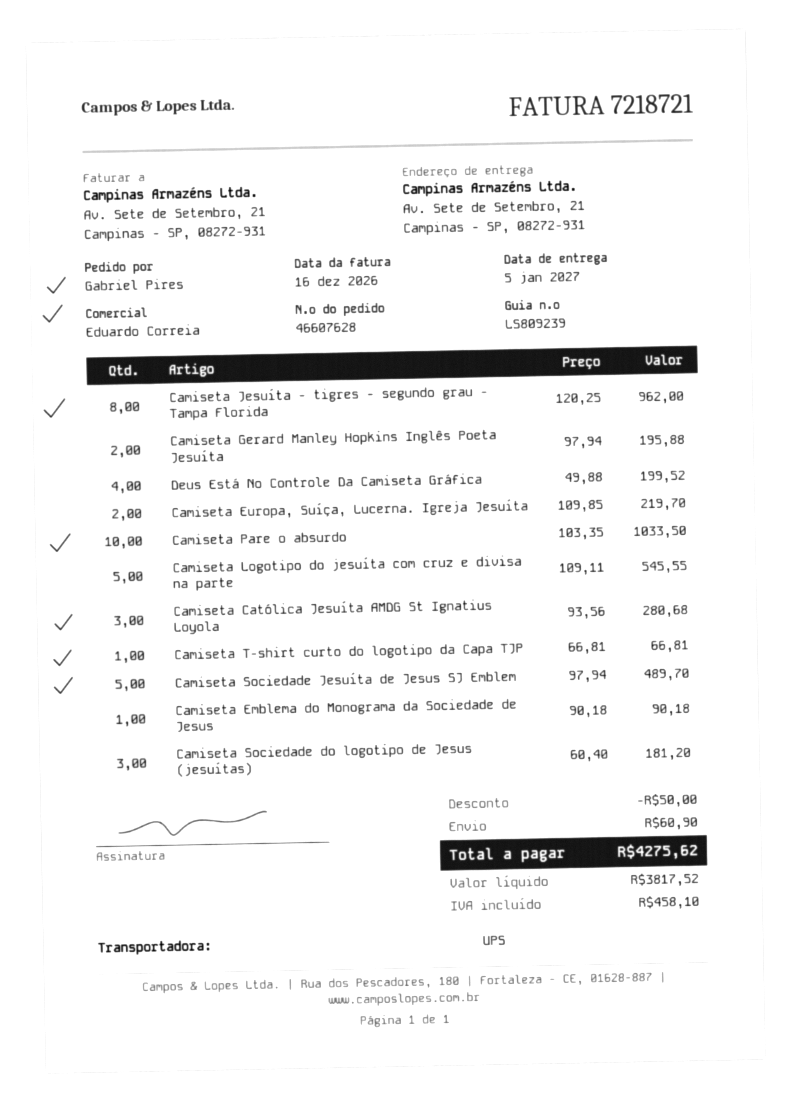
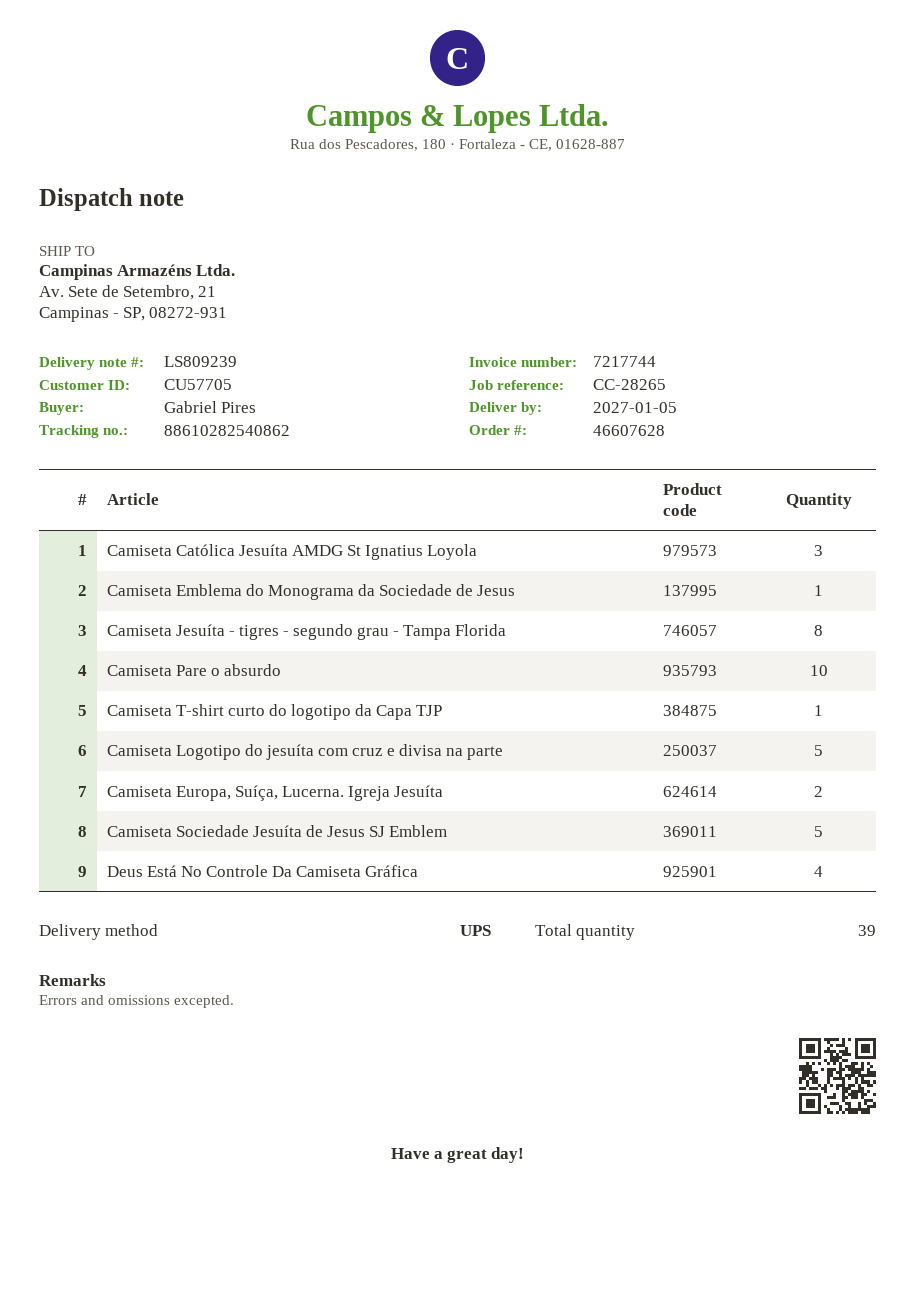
invoice number: 7218721 -> 7217744
Camiseta Gerard Manley Hopkins Inglês Poeta Jesuíta: 2 -> none
Camiseta Sociedade do logotipo de Jesus (jesuítas): 3 -> none

